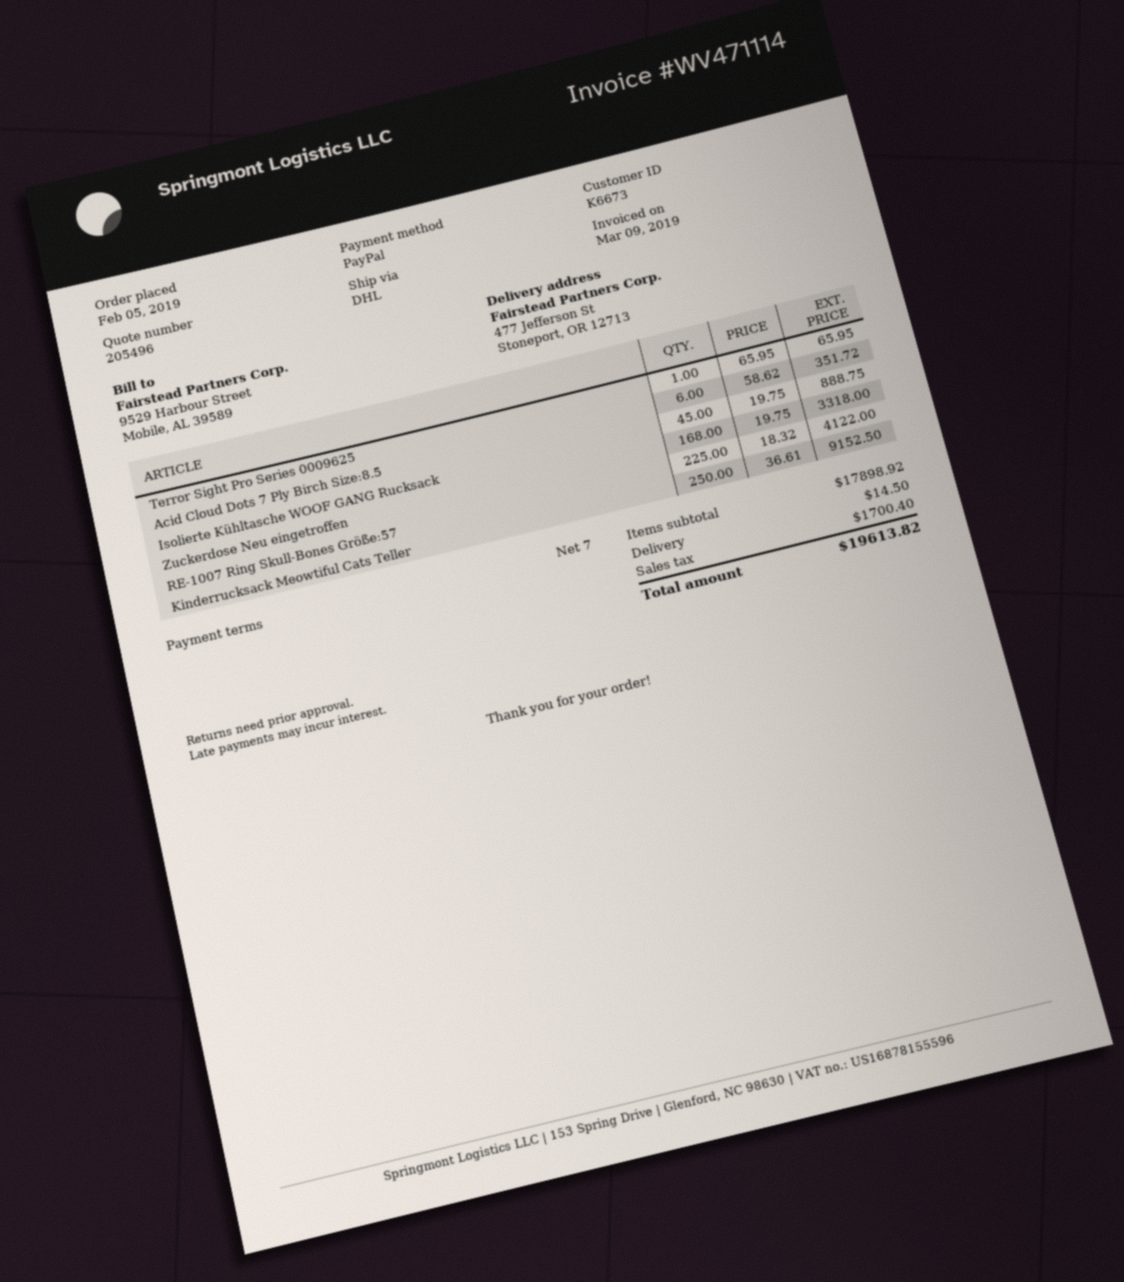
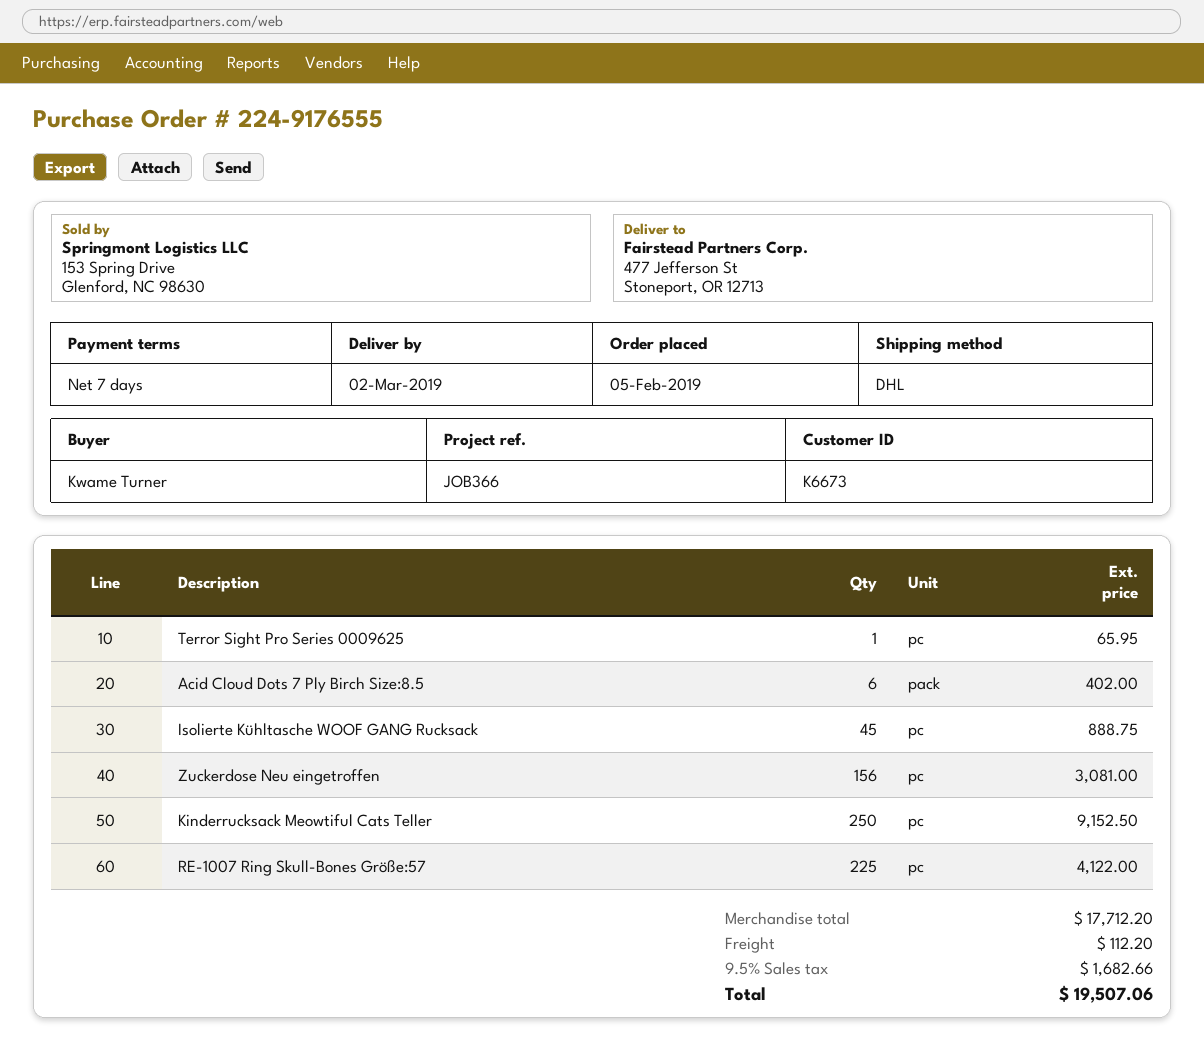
Acid Cloud Dots 7 Ply Birch Size:8.5: 6 for 351.72 -> 6 for 402.00
Zuckerdose Neu eingetroffen: 168 for 3318.00 -> 156 for 3081.00
subtotal: 17898.92 -> 17712.20
shipping: 14.50 -> 112.20
tax: 1700.40 -> 1682.66
total: 19613.82 -> 19507.06

